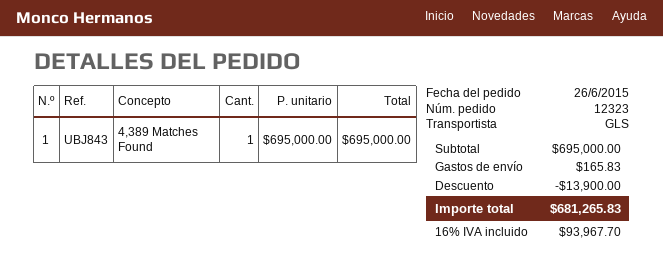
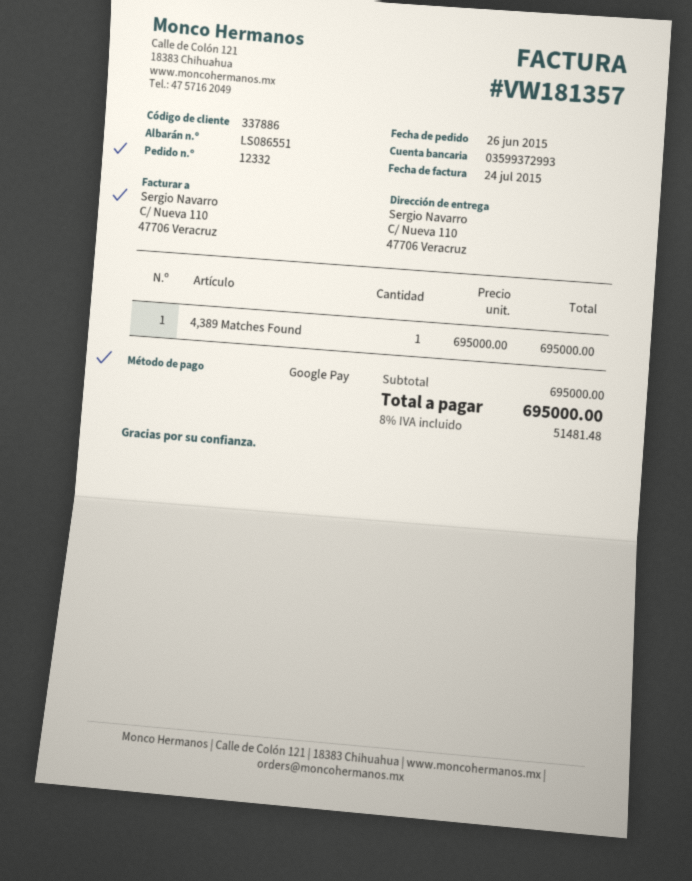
order number: 12323 -> 12332
discount: 13900.00 -> none
shipping: 165.83 -> none
tax: 16% = 93967.70 -> 8% = 51481.48
total: 681265.83 -> 695000.00

